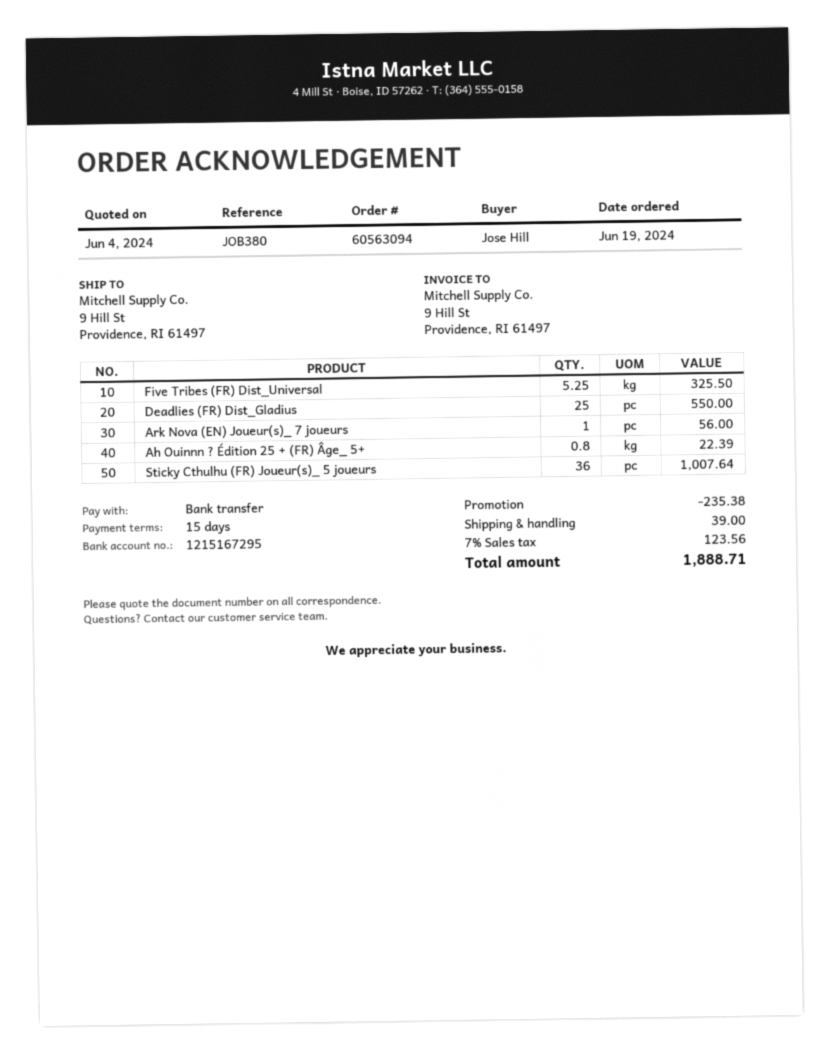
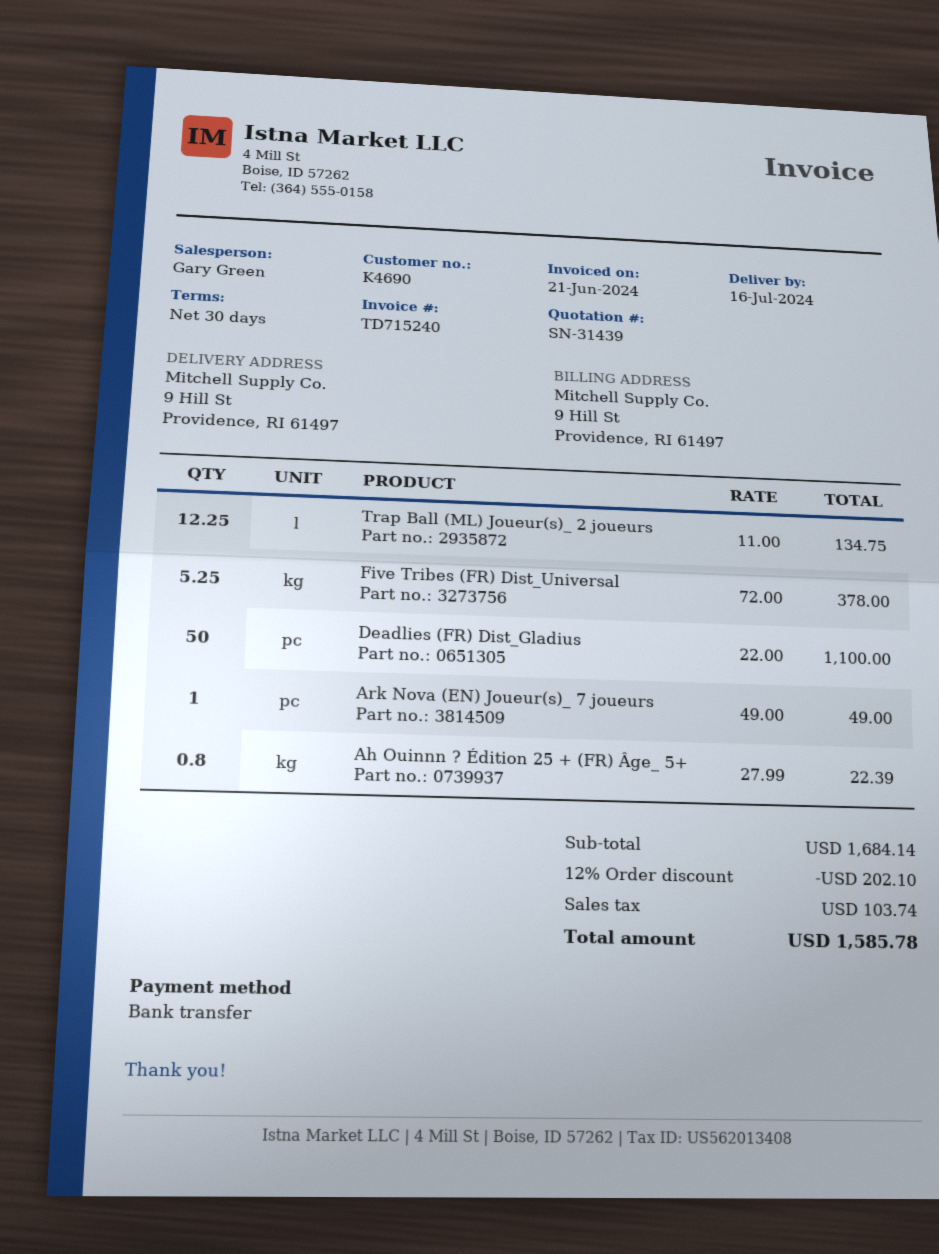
payment terms: 15 days -> 30 days
Five Tribes (FR) Dist_Universal: 5.25 for 325.50 -> 5.25 for 378.00
Deadlies (FR) Dist_Gladius: 25 for 550.00 -> 50 for 1100.00
Ark Nova (EN) Joueur(s)_ 7 joueurs: 1 for 56.00 -> 1 for 49.00
Sticky Cthulhu (FR) Joueur(s)_ 5 joueurs: 36 for 1007.64 -> none
Trap Ball (ML) Joueur(s)_ 2 joueurs: none -> 12.25 for 134.75
discount: 235.38 -> 202.10
shipping: 39.00 -> none
tax: 123.56 -> 103.74
total: 1888.71 -> 1585.78

